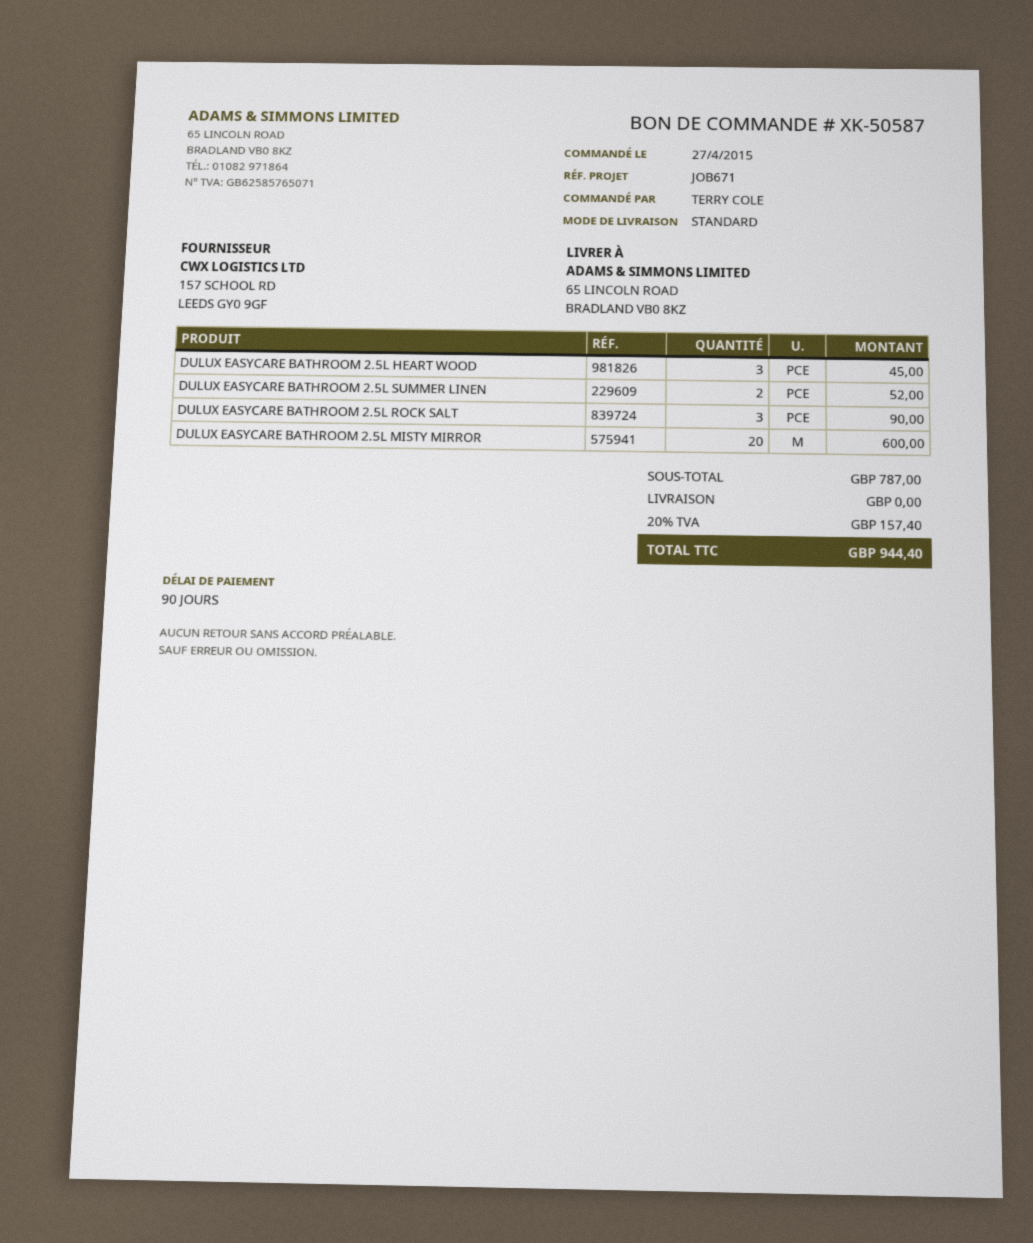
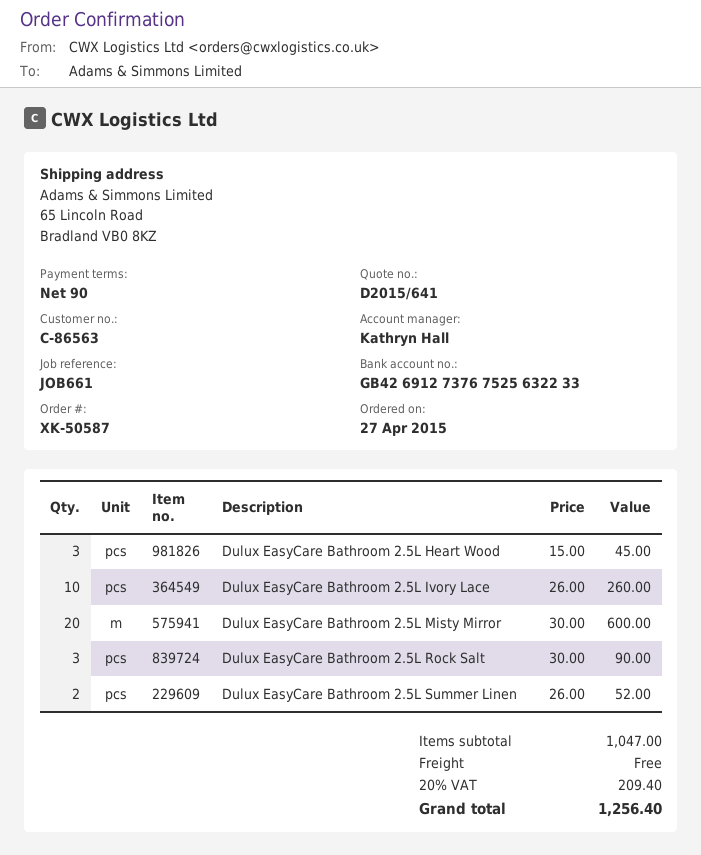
reference: JOB671 -> JOB661
Dulux EasyCare Bathroom 2.5L Ivory Lace: none -> 10 for 260.00
subtotal: 787.00 -> 1047.00
tax: 20% = 157.40 -> 20% = 209.40
total: 944.40 -> 1256.40

